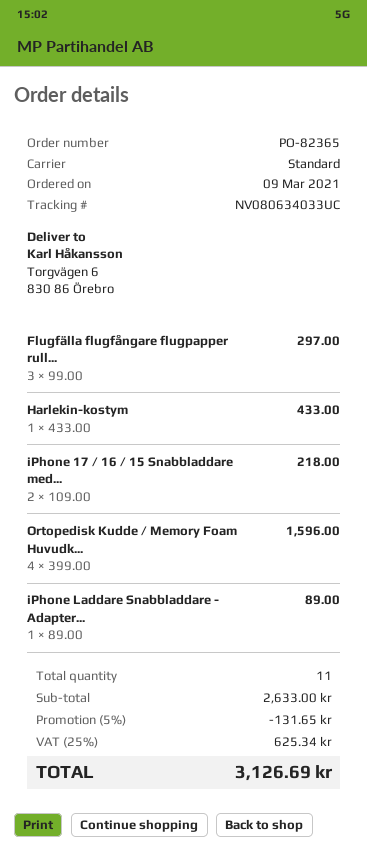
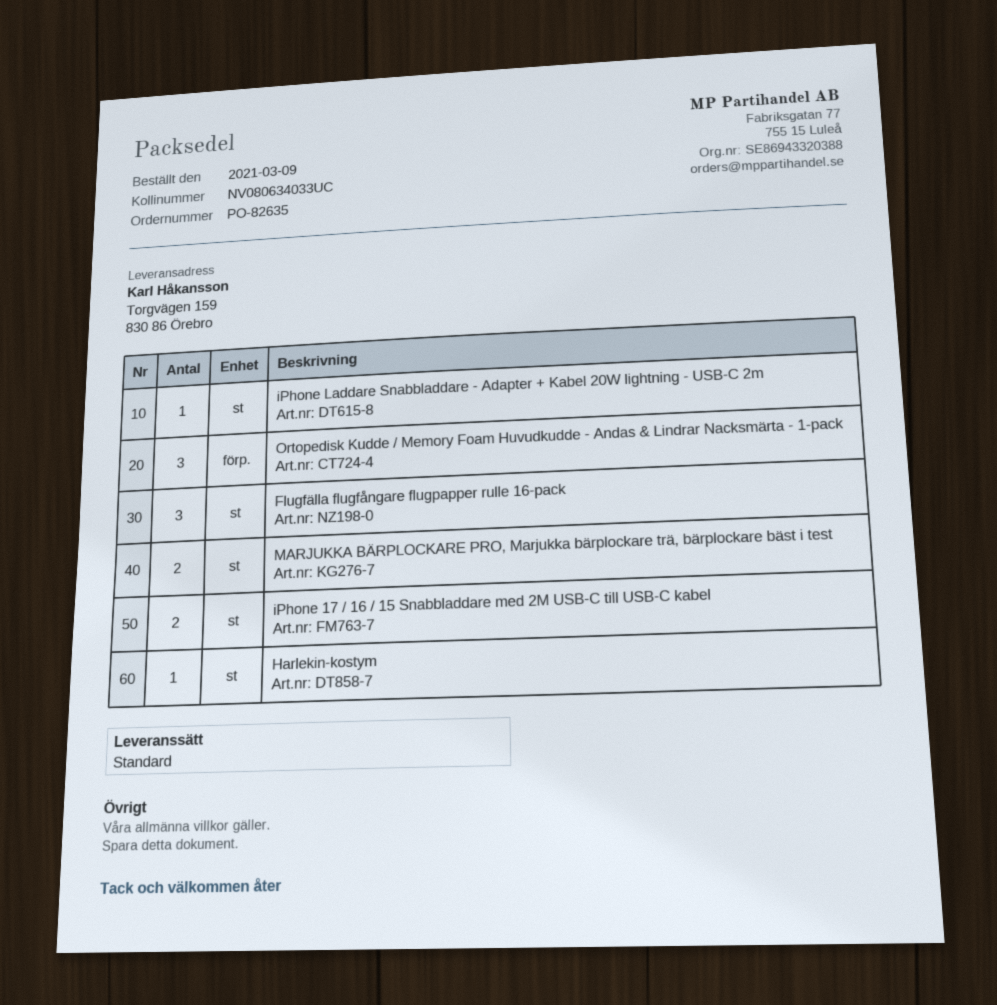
order number: PO-82365 -> PO-82635
ship to: Torgvägen 6, 830 86 Örebro -> Torgvägen 159, 830 86 Örebro
Ortopedisk Kudde / Memory Foam Huvudk...: 4 -> 3
MARJUKKA BÄRPLOCKARE PRO, Marjukka bärplockare trä, bärplockare bäst i test: none -> 2

